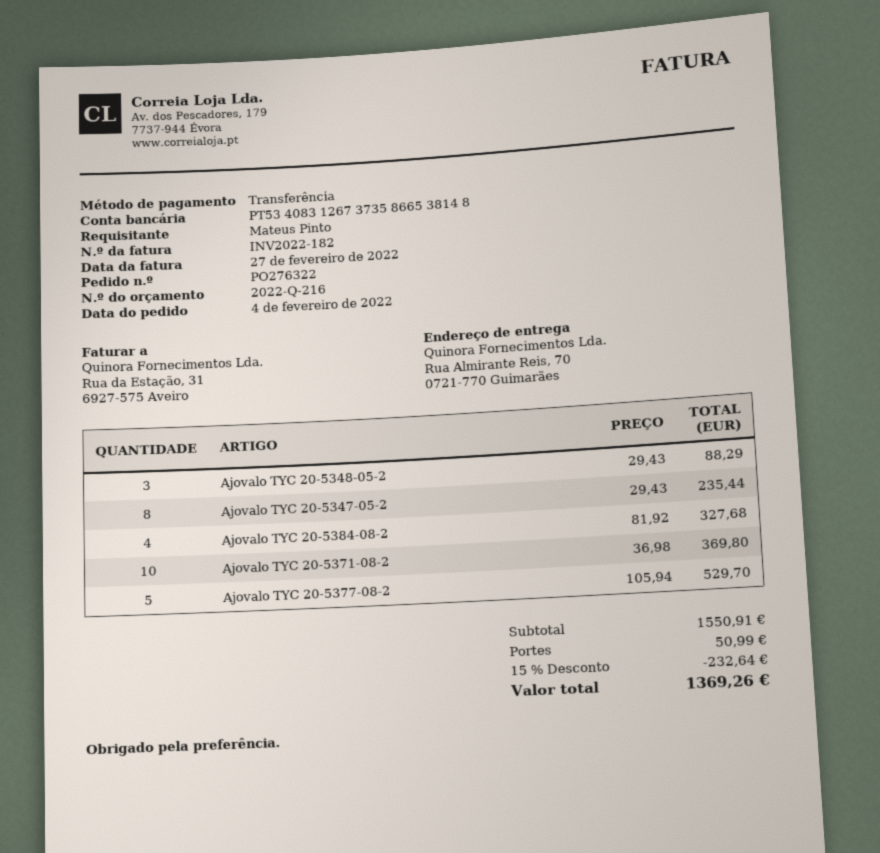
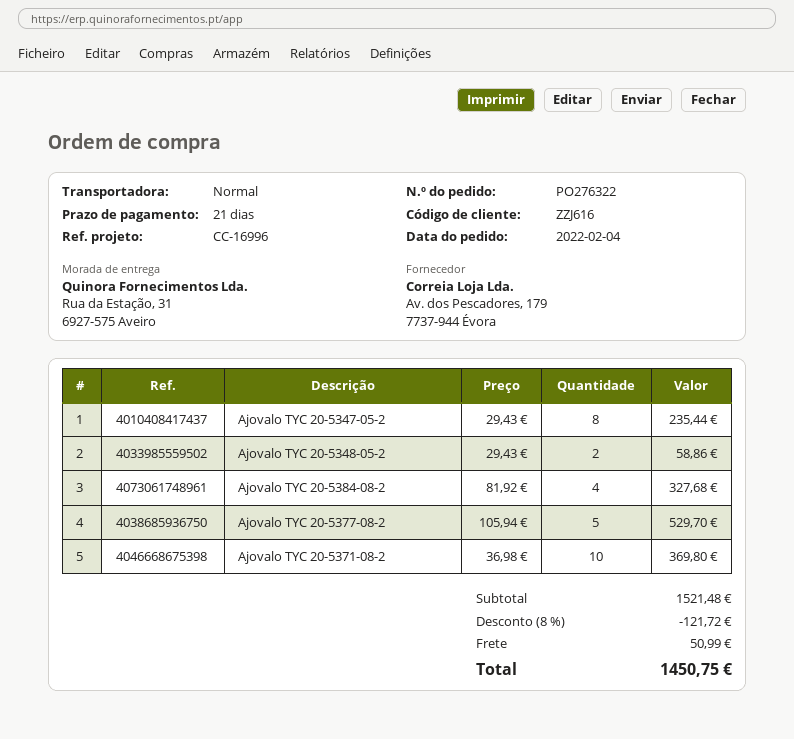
ship to: Rua Almirante Reis, 70, 0721-770 Guimarães -> Rua da Estação, 31, 6927-575 Aveiro
Ajovalo TYC 20-5348-05-2: 3 x 29.43 = 88.29 -> 2 x 29.43 = 58.86
subtotal: 1550.91 -> 1521.48
discount: 15% = 232.64 -> 8% = 121.72
total: 1369.26 -> 1450.75

